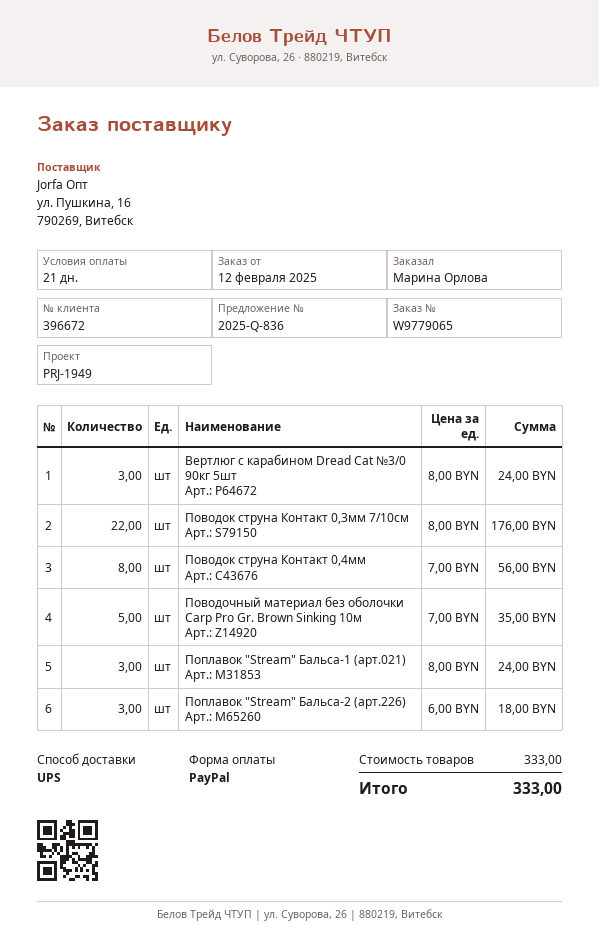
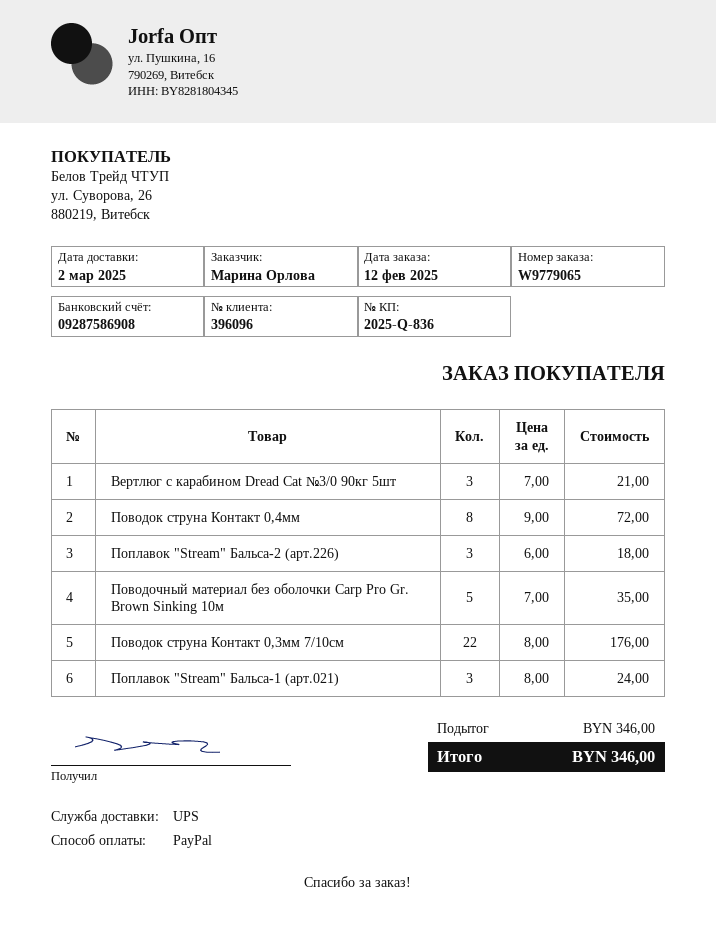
customer number: 396672 -> 396096
Вертлюг с карабином Dread Cat №3/0 90кг 5шт: 3 x 8.00 = 24.00 -> 3 x 7.00 = 21.00
Поводок струна Контакт 0,4мм: 8 x 7.00 = 56.00 -> 8 x 9.00 = 72.00
subtotal: 333.00 -> 346.00
total: 333.00 -> 346.00

